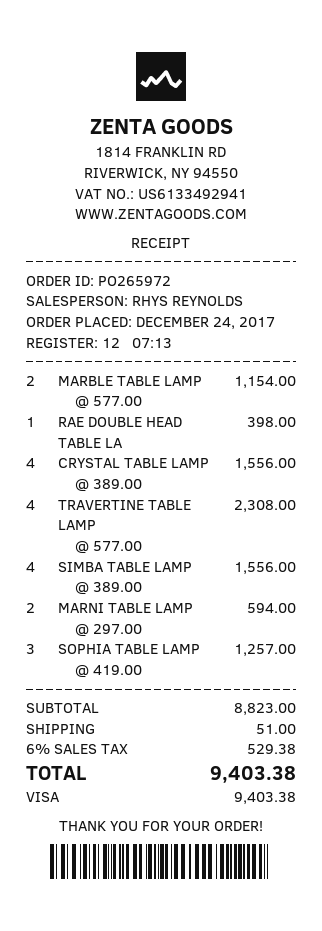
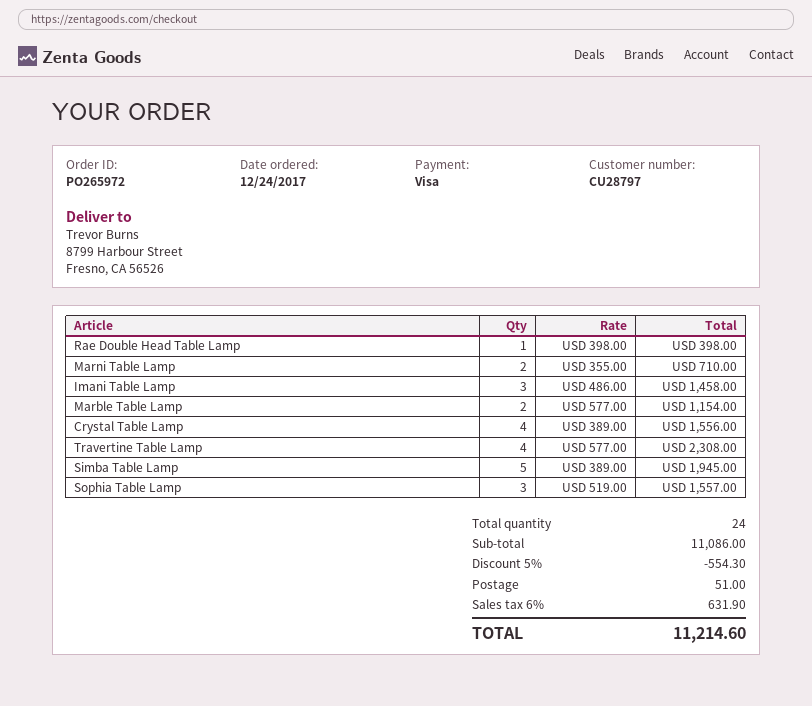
SIMBA TABLE LAMP: 4 x 389.00 = 1556.00 -> 5 x 389.00 = 1945.00
MARNI TABLE LAMP: 2 x 297.00 = 594.00 -> 2 x 355.00 = 710.00
SOPHIA TABLE LAMP: 3 x 419.00 = 1257.00 -> 3 x 519.00 = 1557.00
Imani Table Lamp: none -> 3 x 486.00 = 1458.00
subtotal: 8823.00 -> 11086.00
discount: none -> 5% = 554.30
tax: 6% = 529.38 -> 6% = 631.90
total: 9403.38 -> 11214.60

